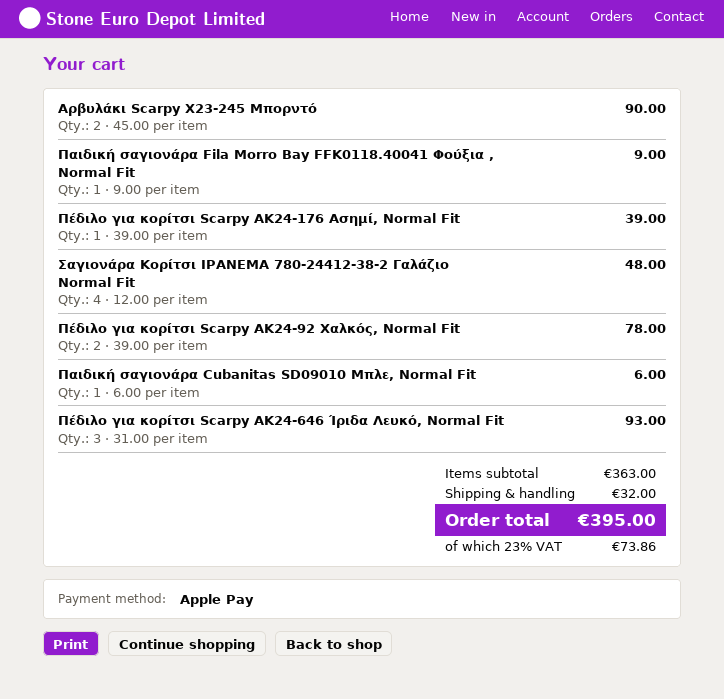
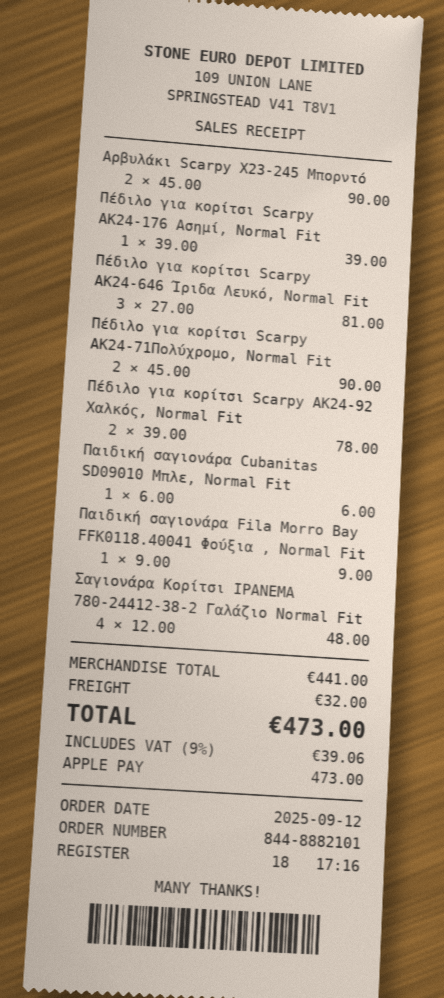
Πέδιλο για κορίτσι Scarpy AK24-646 Ίριδα Λευκό, Normal Fit: 3 x 31.00 = 93.00 -> 3 x 27.00 = 81.00
Πέδιλο για κορίτσι Scarpy AK24-71Πολύχρομο, Normal Fit: none -> 2 x 45.00 = 90.00
subtotal: 363.00 -> 441.00
tax: 23% = 73.86 -> 9% = 39.06
total: 395.00 -> 473.00

